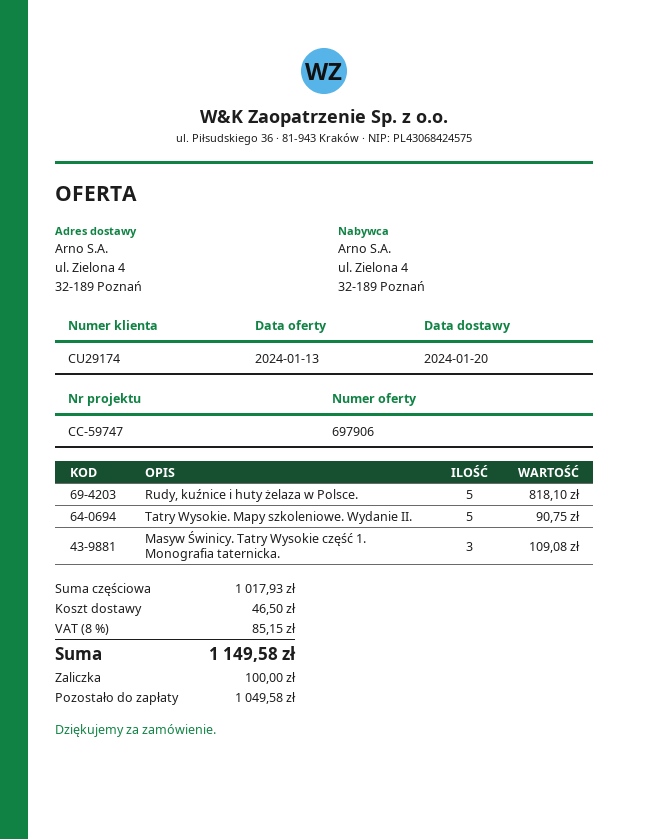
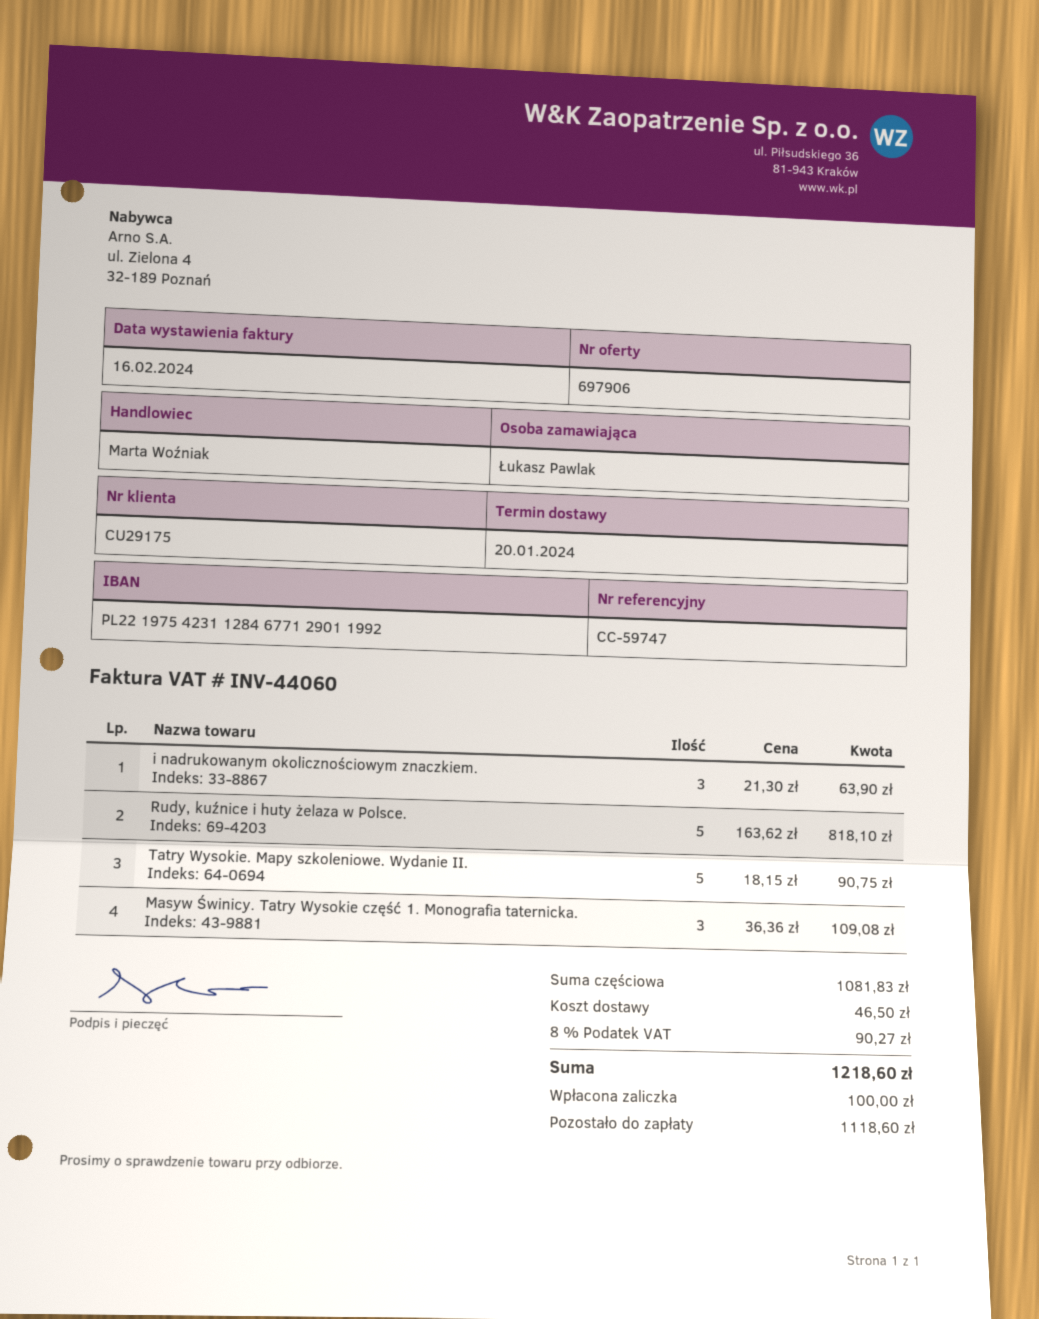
customer number: CU29174 -> CU29175
i nadrukowanym okolicznościowym znaczkiem.: none -> 3 for 63.90
subtotal: 1017.93 -> 1081.83
tax: 8% = 85.15 -> 8% = 90.27
total: 1149.58 -> 1218.60
balance: 1049.58 -> 1118.60

